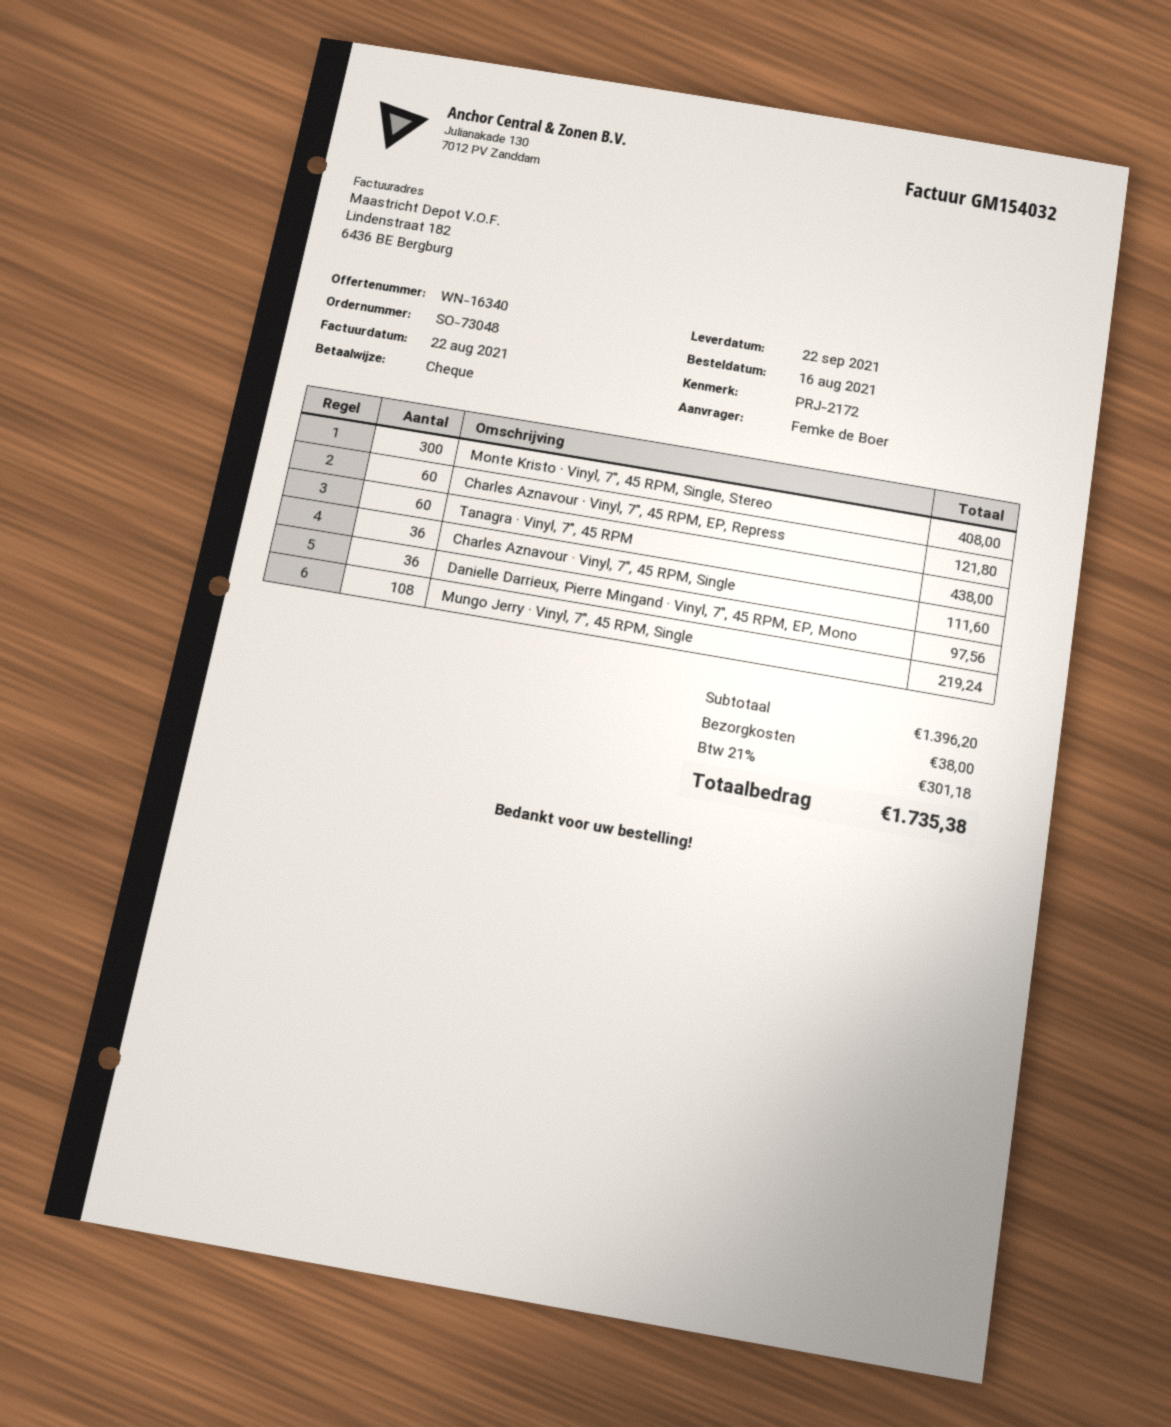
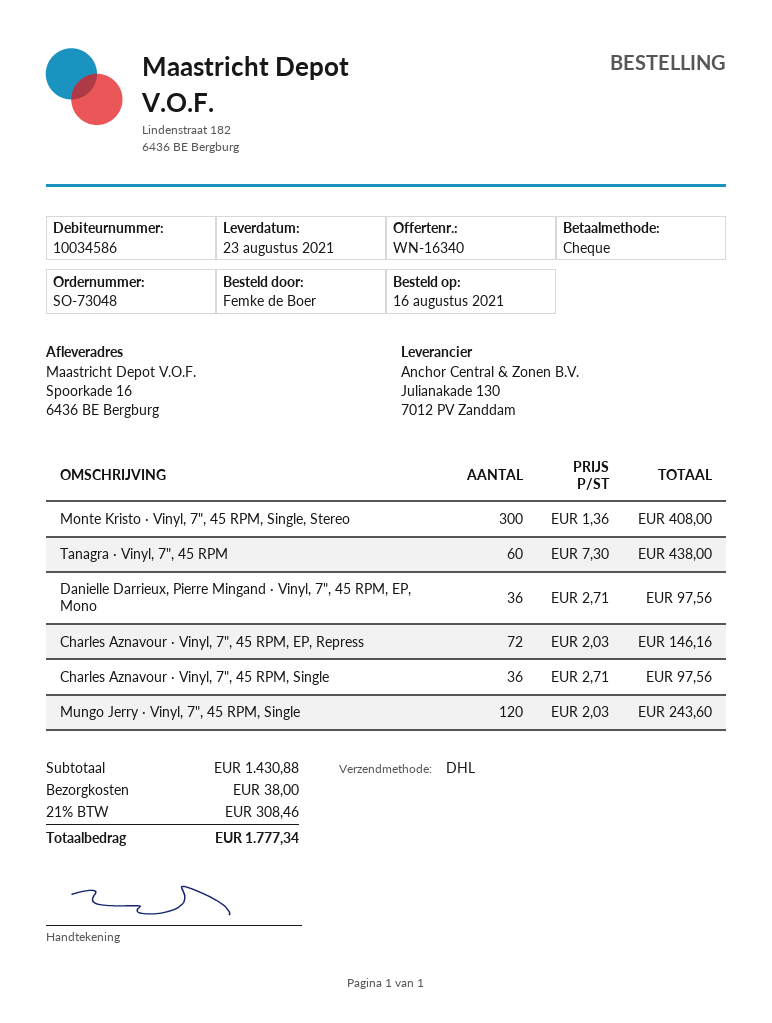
delivery date: 2021-09-22 -> 2021-08-23
Charles Aznavour · Vinyl, 7", 45 RPM, EP, Repress: 60 for 121.80 -> 72 for 146.16
Charles Aznavour · Vinyl, 7", 45 RPM, Single: 36 for 111.60 -> 36 for 97.56
Mungo Jerry · Vinyl, 7", 45 RPM, Single: 108 for 219.24 -> 120 for 243.60
subtotal: 1396.20 -> 1430.88
tax: 21% = 301.18 -> 21% = 308.46
total: 1735.38 -> 1777.34

